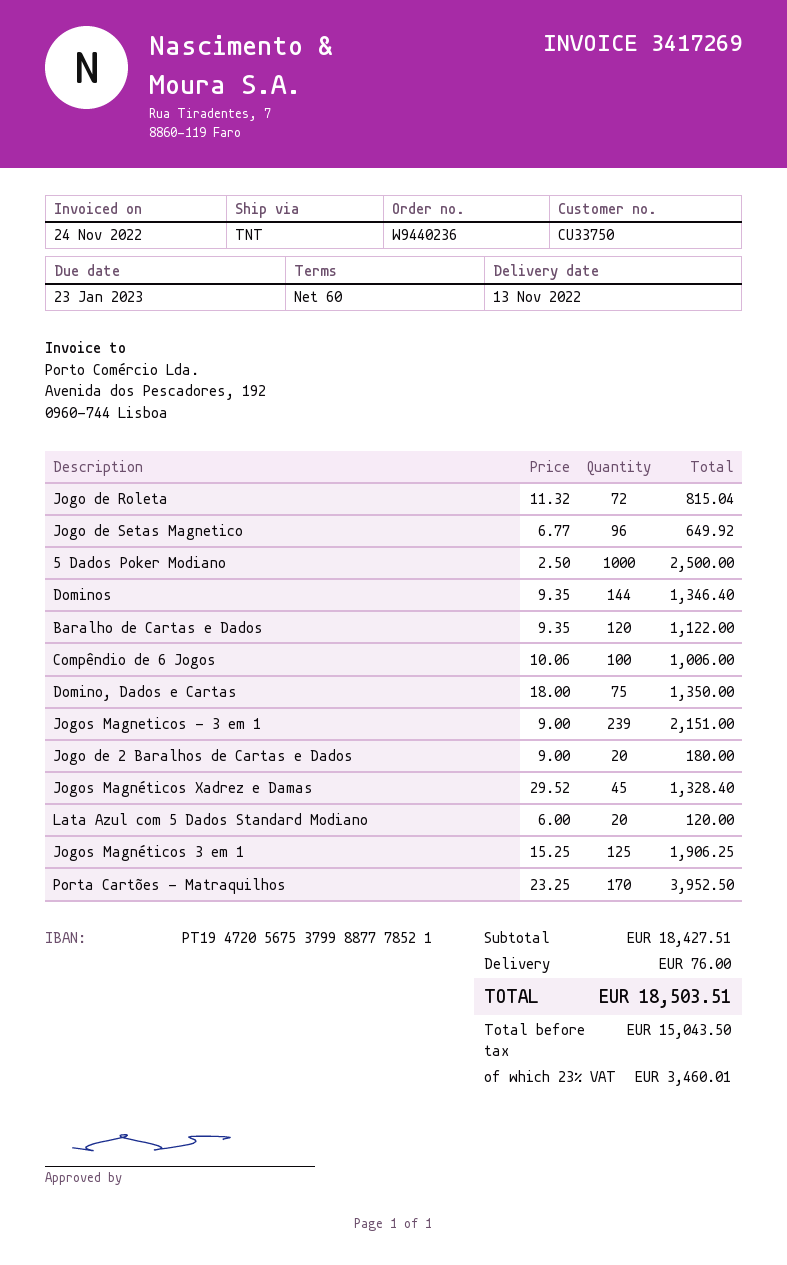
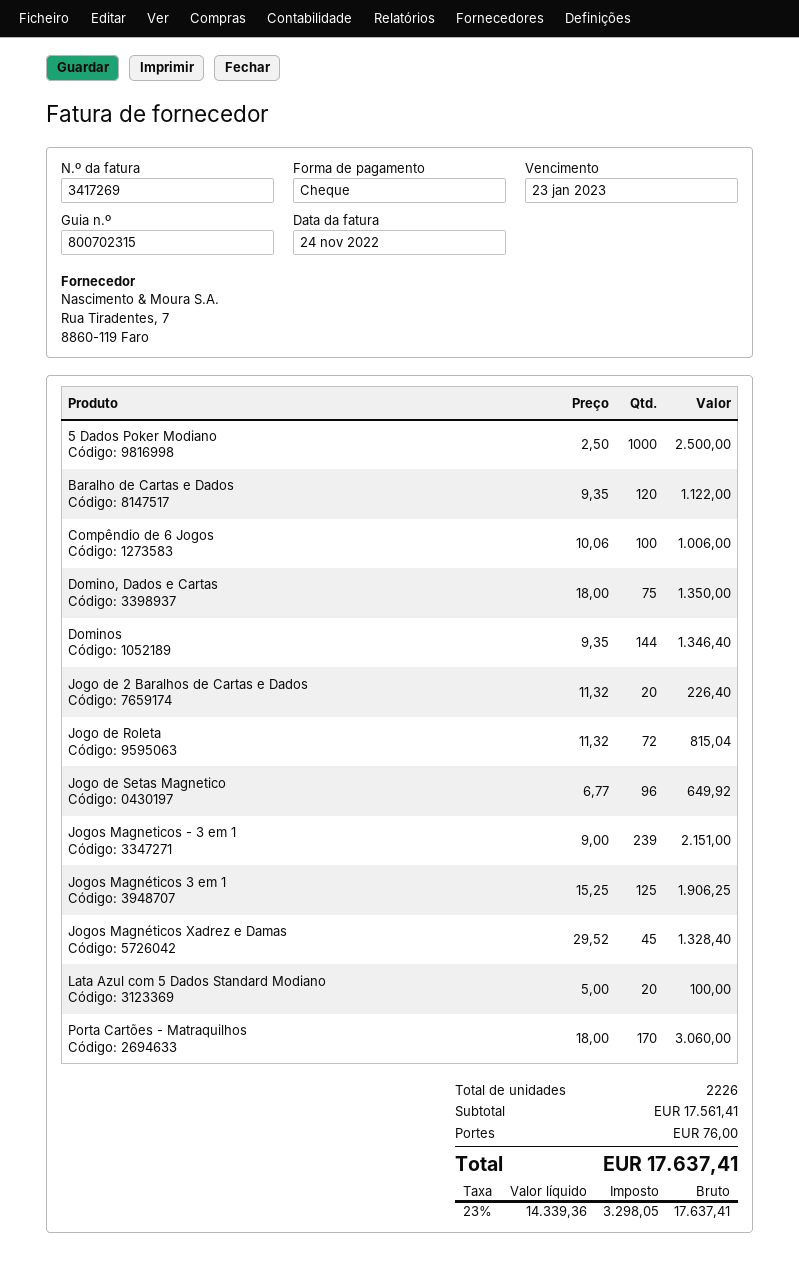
Jogo de 2 Baralhos de Cartas e Dados: 20 x 9.00 = 180.00 -> 20 x 11.32 = 226.40
Lata Azul com 5 Dados Standard Modiano: 20 x 6.00 = 120.00 -> 20 x 5.00 = 100.00
Porta Cartões - Matraquilhos: 170 x 23.25 = 3952.50 -> 170 x 18.00 = 3060.00
subtotal: 18427.51 -> 17561.41
net: 15043.50 -> 14339.36
tax: 23% = 3460.01 -> 23% = 3298.05
total: 18503.51 -> 17637.41

